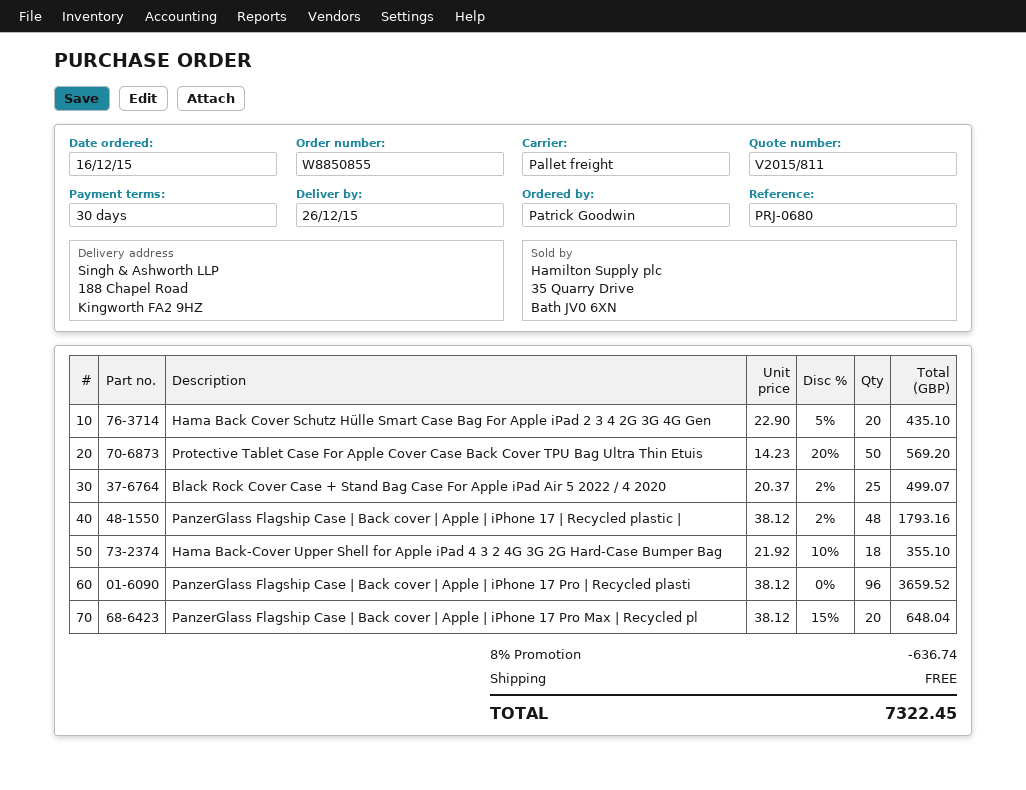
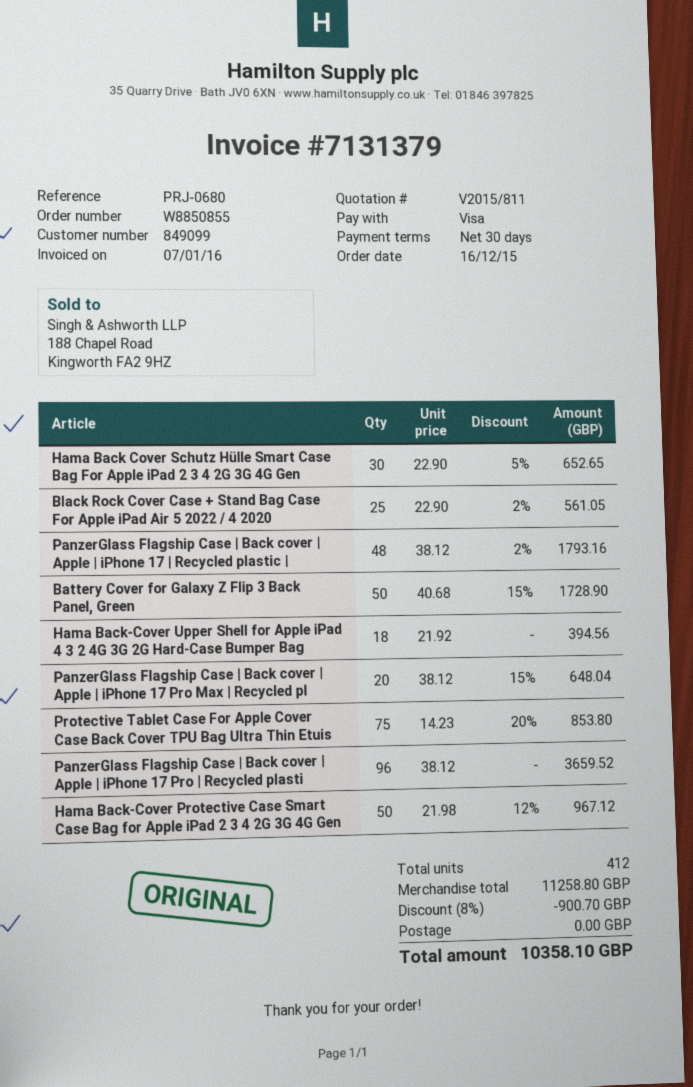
Hama Back Cover Schutz Hülle Smart Case Bag For Apple iPad 2 3 4 2G 3G 4G Gen: 20 x 22.90 - 5% = 435.10 -> 30 x 22.90 - 5% = 652.65
Protective Tablet Case For Apple Cover Case Back Cover TPU Bag Ultra Thin Etuis: 50 x 14.23 - 20% = 569.20 -> 75 x 14.23 - 20% = 853.80
Black Rock Cover Case + Stand Bag Case For Apple iPad Air 5 2022 / 4 2020: 25 x 20.37 - 2% = 499.07 -> 25 x 22.90 - 2% = 561.05
Hama Back-Cover Upper Shell for Apple iPad 4 3 2 4G 3G 2G Hard-Case Bumper Bag: 18 x 21.92 - 10% = 355.10 -> 18 x 21.92 = 394.56
Battery Cover for Galaxy Z Flip 3 Back Panel, Green: none -> 50 x 40.68 - 15% = 1728.90
Hama Back-Cover Protective Case Smart Case Bag for Apple iPad 2 3 4 2G 3G 4G Gen: none -> 50 x 21.98 - 12% = 967.12
discount: 8% = 636.74 -> 8% = 900.70
total: 7322.45 -> 10358.10

